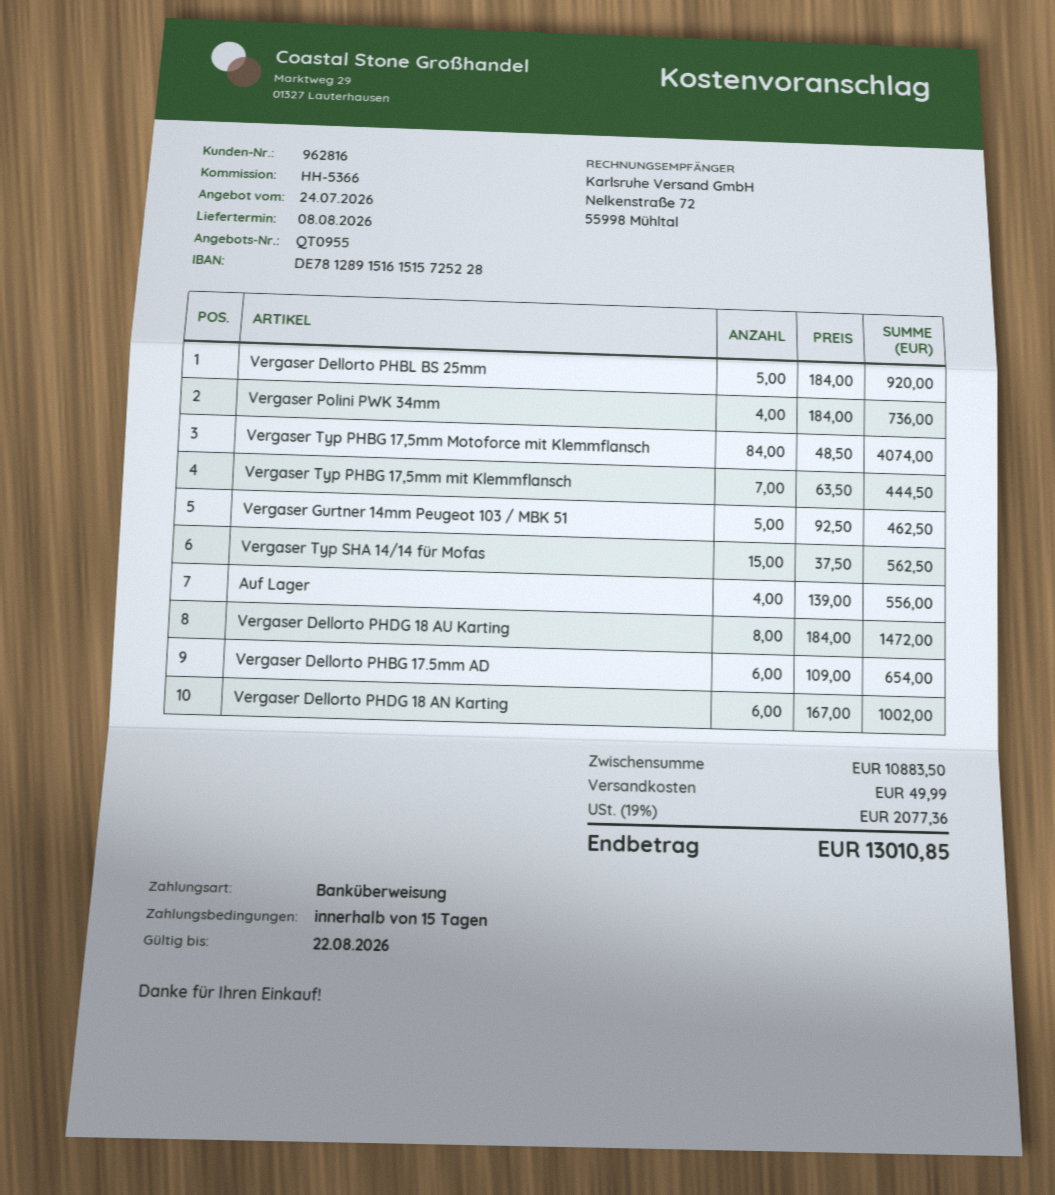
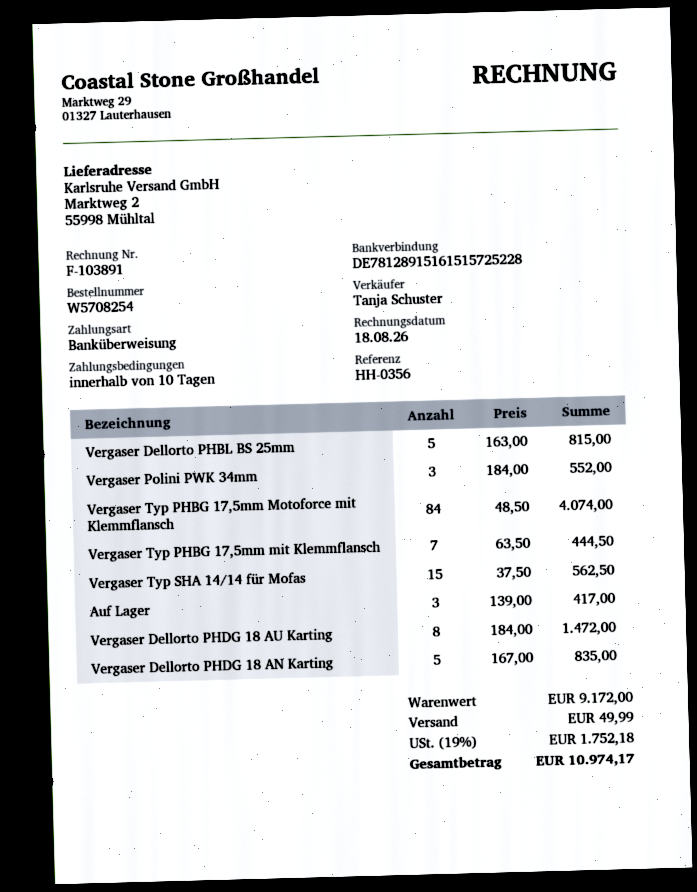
payment terms: 15 days -> 10 days
reference: HH-5366 -> HH-0356
Vergaser Dellorto PHBL BS 25mm: 5 x 184.00 = 920.00 -> 5 x 163.00 = 815.00
Vergaser Polini PWK 34mm: 4 x 184.00 = 736.00 -> 3 x 184.00 = 552.00
Vergaser Gurtner 14mm Peugeot 103 / MBK 51: 5 x 92.50 = 462.50 -> none
Auf Lager: 4 x 139.00 = 556.00 -> 3 x 139.00 = 417.00
Vergaser Dellorto PHBG 17.5mm AD: 6 x 109.00 = 654.00 -> none
Vergaser Dellorto PHDG 18 AN Karting: 6 x 167.00 = 1002.00 -> 5 x 167.00 = 835.00
subtotal: 10883.50 -> 9172.00
tax: 19% = 2077.36 -> 19% = 1752.18
total: 13010.85 -> 10974.17

